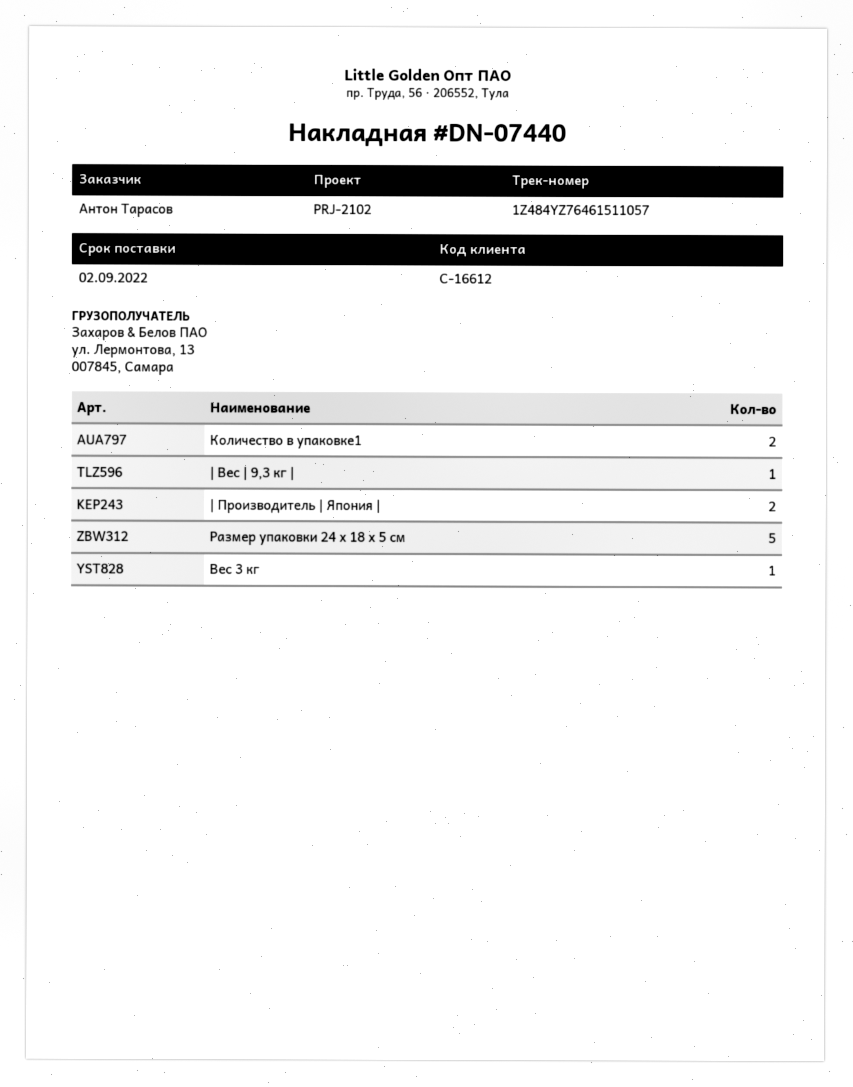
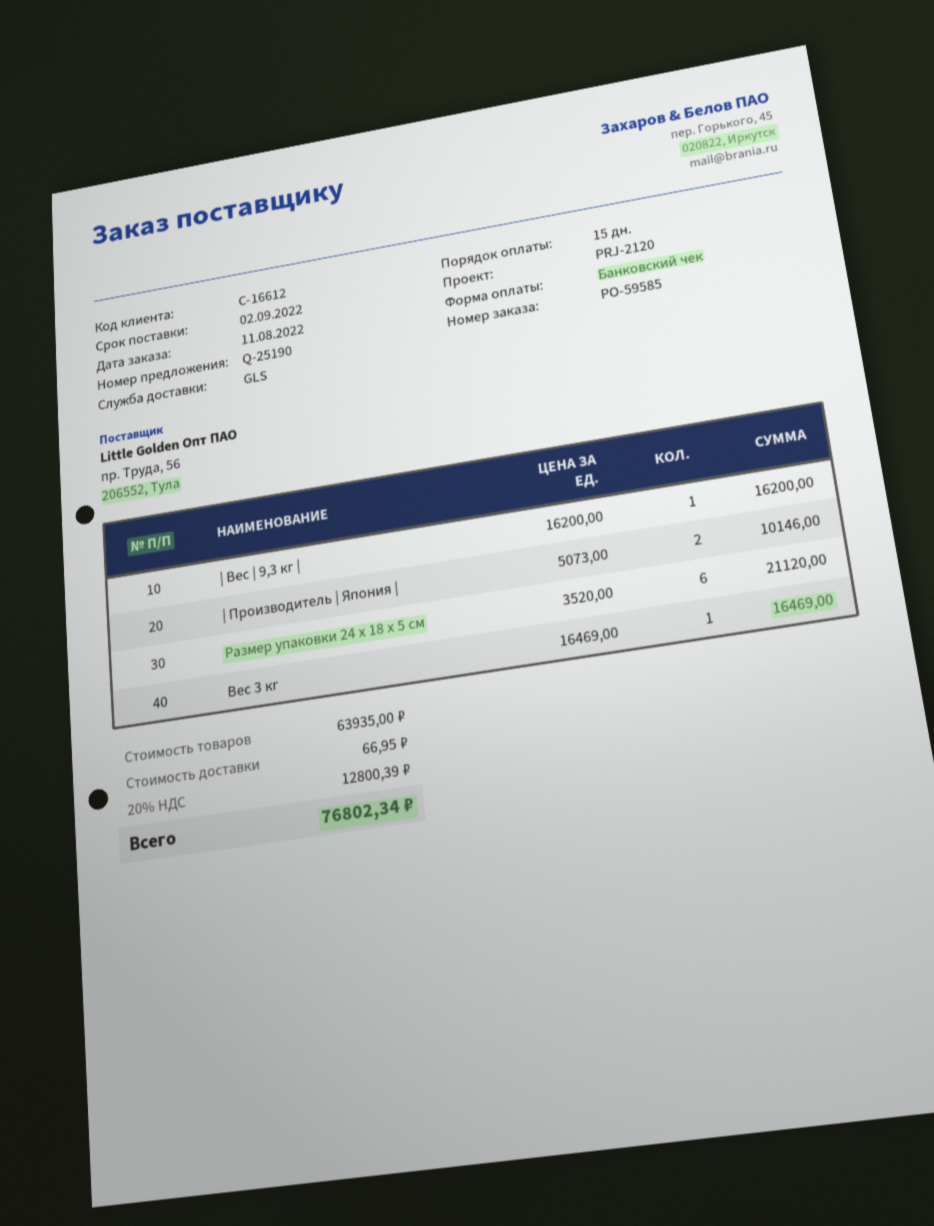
reference: PRJ-2102 -> PRJ-2120
Количество в упаковке1: 2 -> none
Размер упаковки 24 х 18 х 5 см: 5 -> 6

